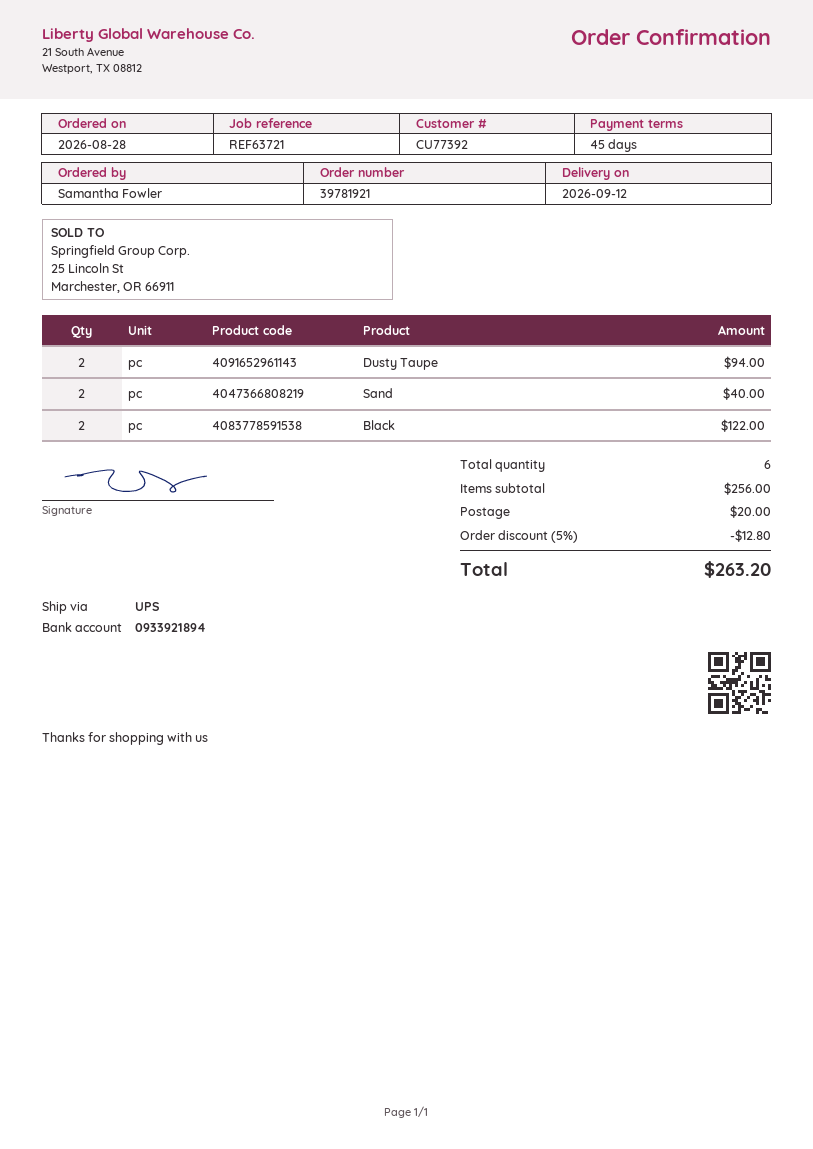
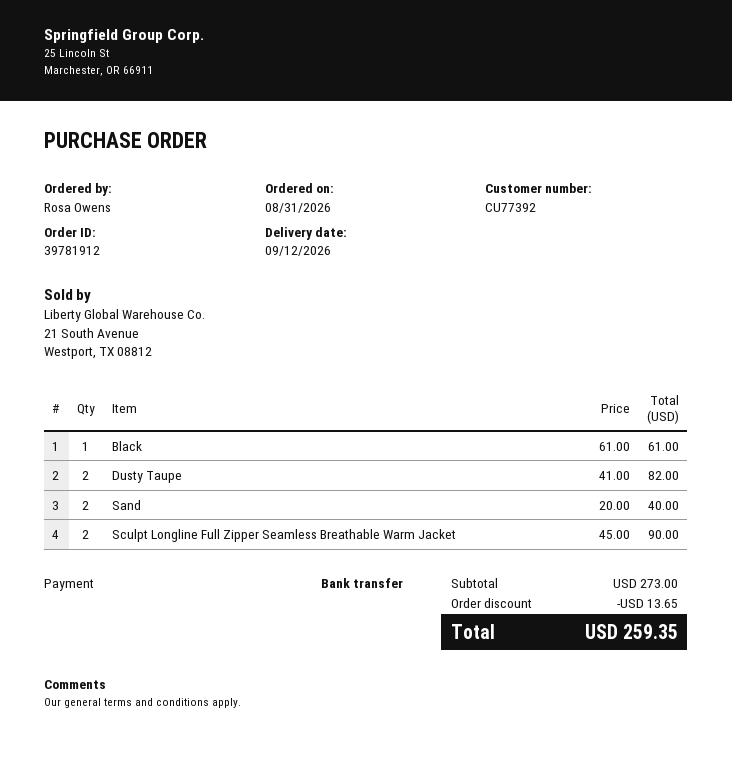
order number: 39781921 -> 39781912
order date: 2026-08-28 -> 2026-08-31
ordered by: Samantha Fowler -> Rosa Owens
Dusty Taupe: 2 for 94.00 -> 2 for 82.00
Black: 2 for 122.00 -> 1 for 61.00
Sculpt Longline Full Zipper Seamless Breathable Warm Jacket: none -> 2 for 90.00
subtotal: 256.00 -> 273.00
discount: 12.80 -> 13.65
shipping: 20.00 -> none
total: 263.20 -> 259.35

